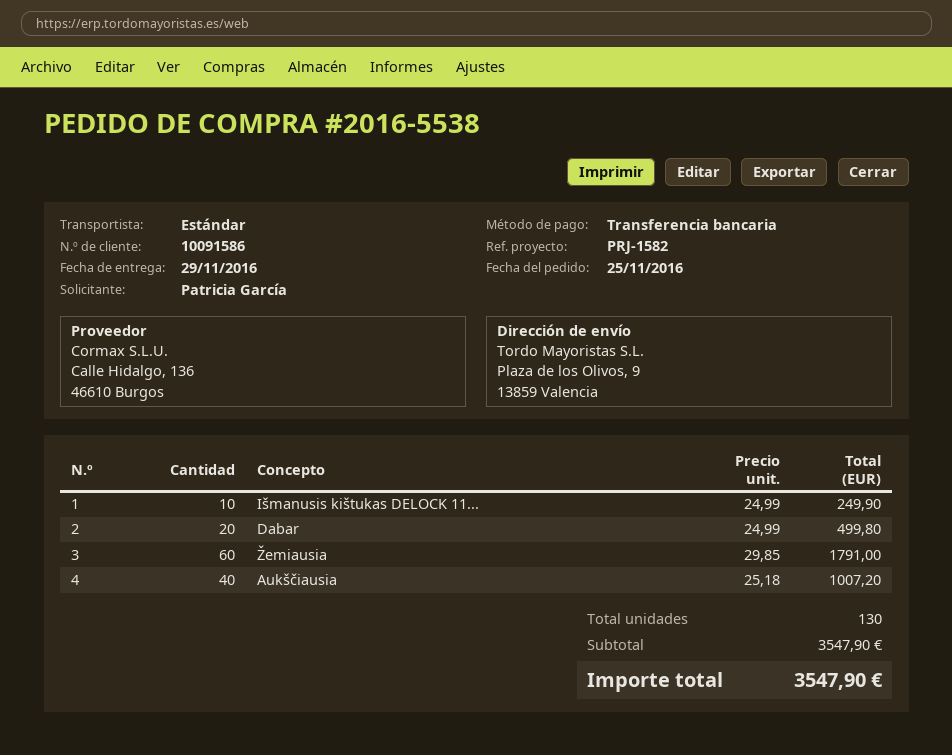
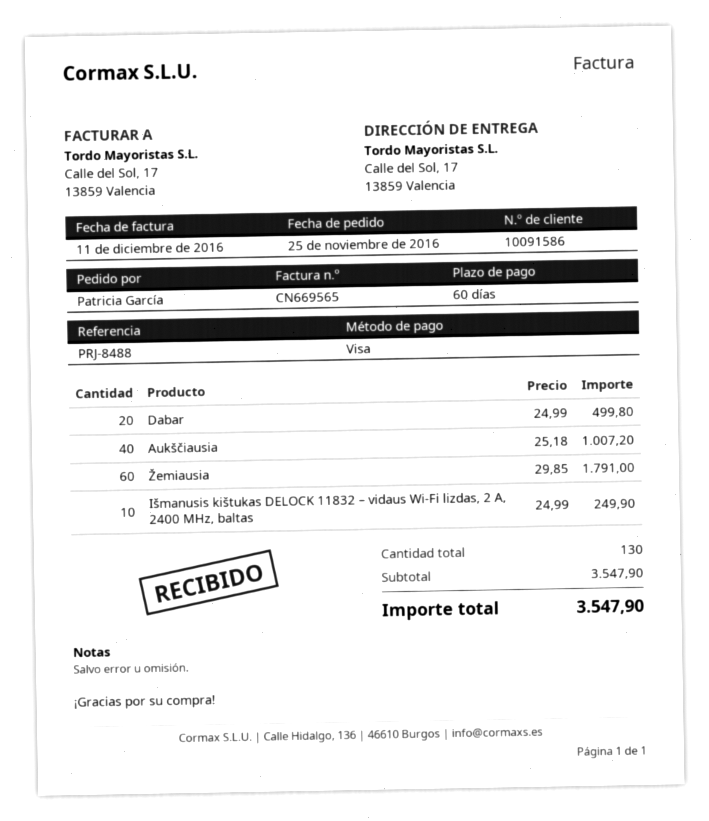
reference: PRJ-1582 -> PRJ-8488
payment method: bank transfer -> Visa
ship to: Plaza de los Olivos, 9, 13859 Valencia -> Calle del Sol, 17, 13859 Valencia

